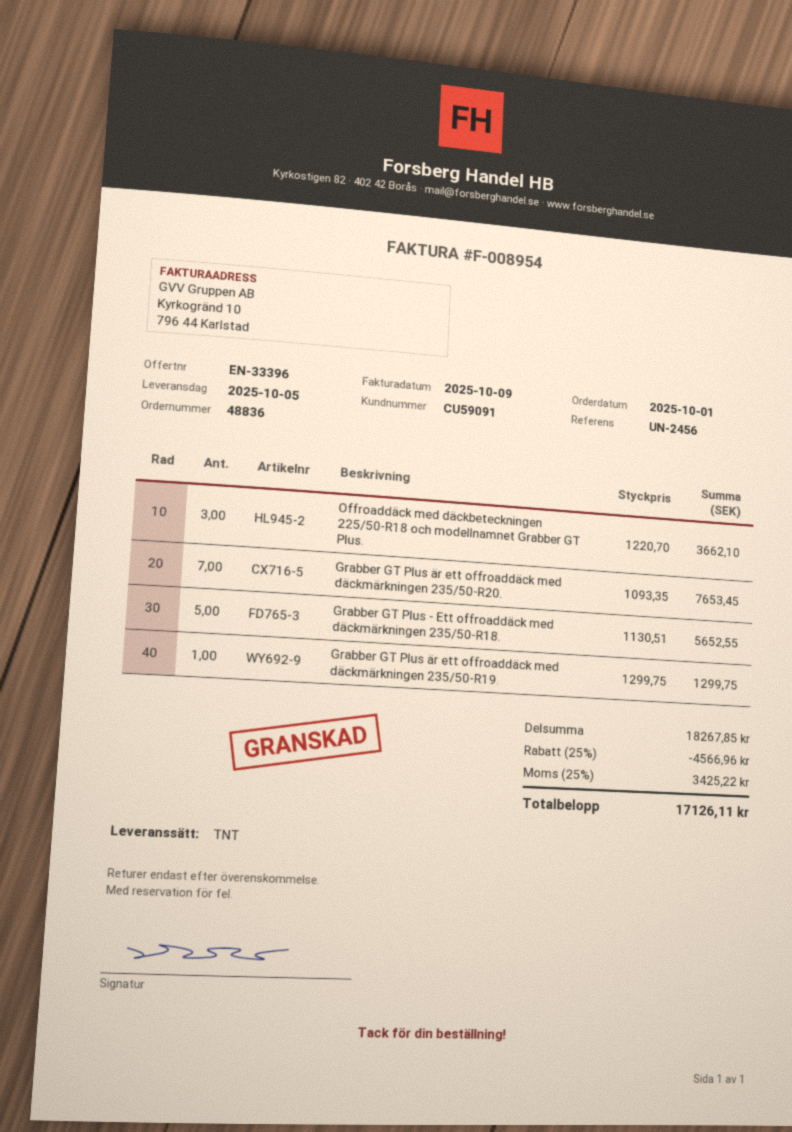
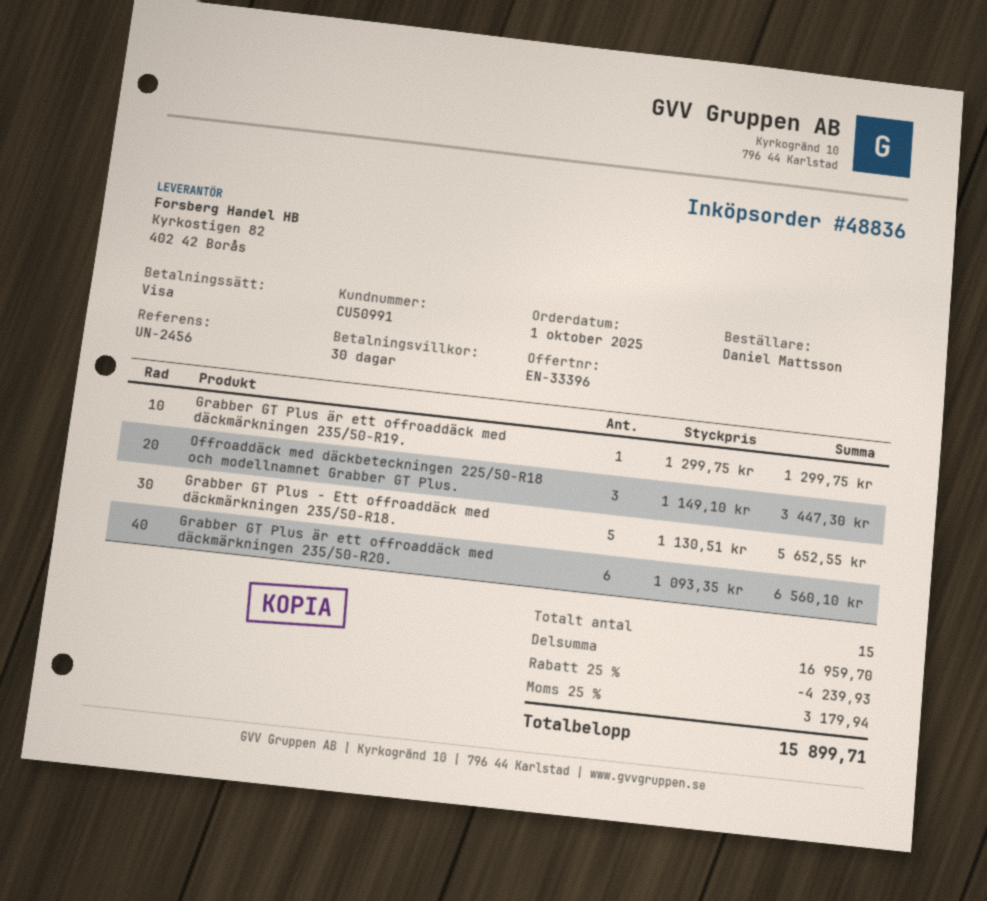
customer number: CU59091 -> CU50991
Offroaddäck med däckbeteckningen 225/50-R18 och modellnamnet Grabber GT Plus.: 3 x 1220.70 = 3662.10 -> 3 x 1149.10 = 3447.30
Grabber GT Plus är ett offroaddäck med däckmärkningen 235/50-R20.: 7 x 1093.35 = 7653.45 -> 6 x 1093.35 = 6560.10
subtotal: 18267.85 -> 16959.70
discount: 25% = 4566.96 -> 25% = 4239.93
tax: 25% = 3425.22 -> 25% = 3179.94
total: 17126.11 -> 15899.71

